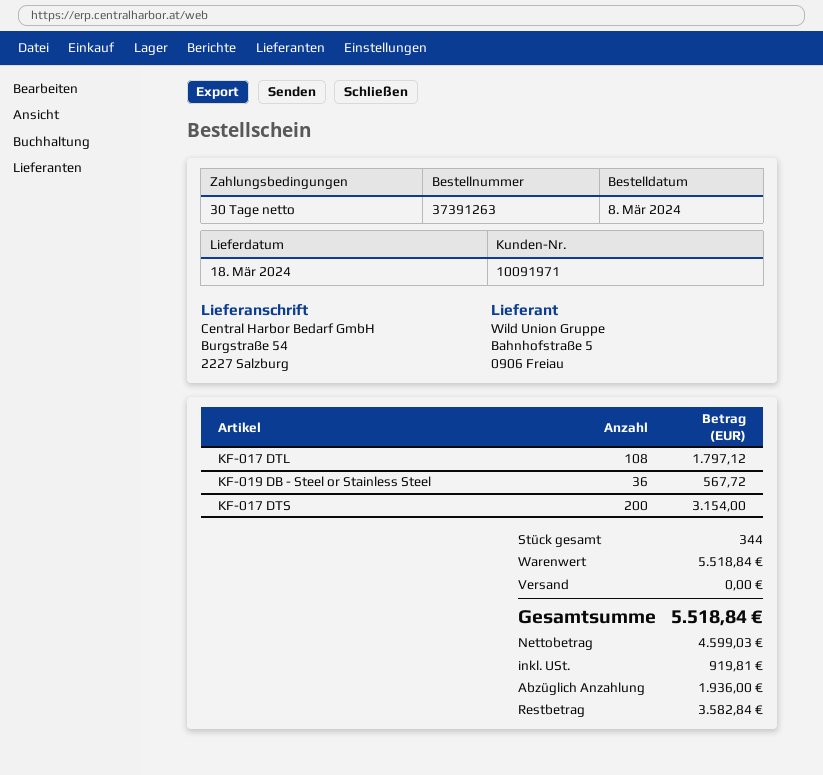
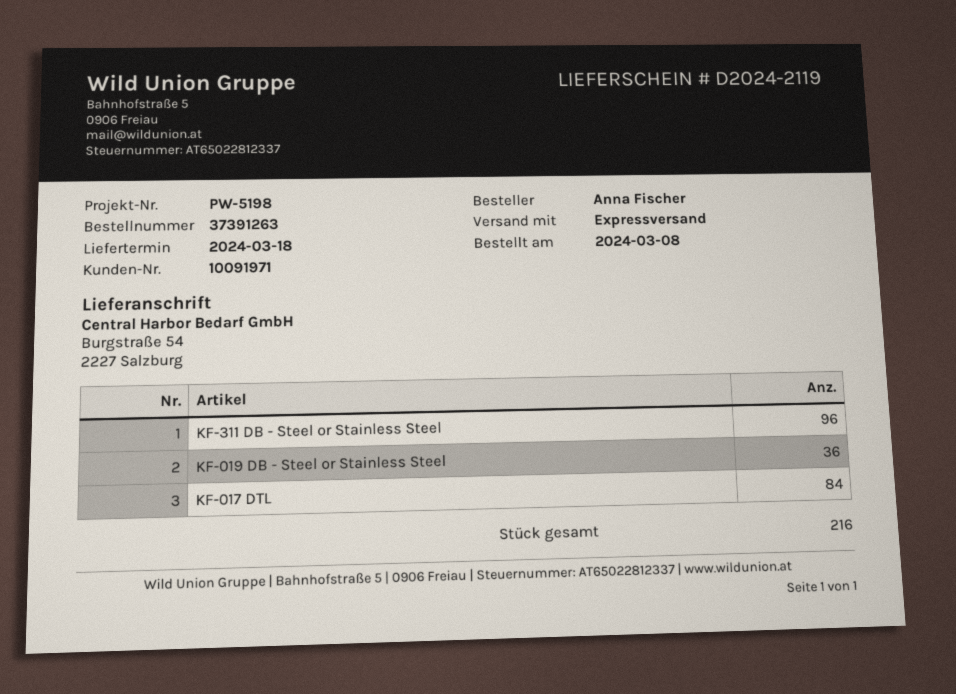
KF-017 DTL: 108 -> 84
KF-017 DTS: 200 -> none
KF-311 DB - Steel or Stainless Steel: none -> 96
total quantity: 344 -> 216

